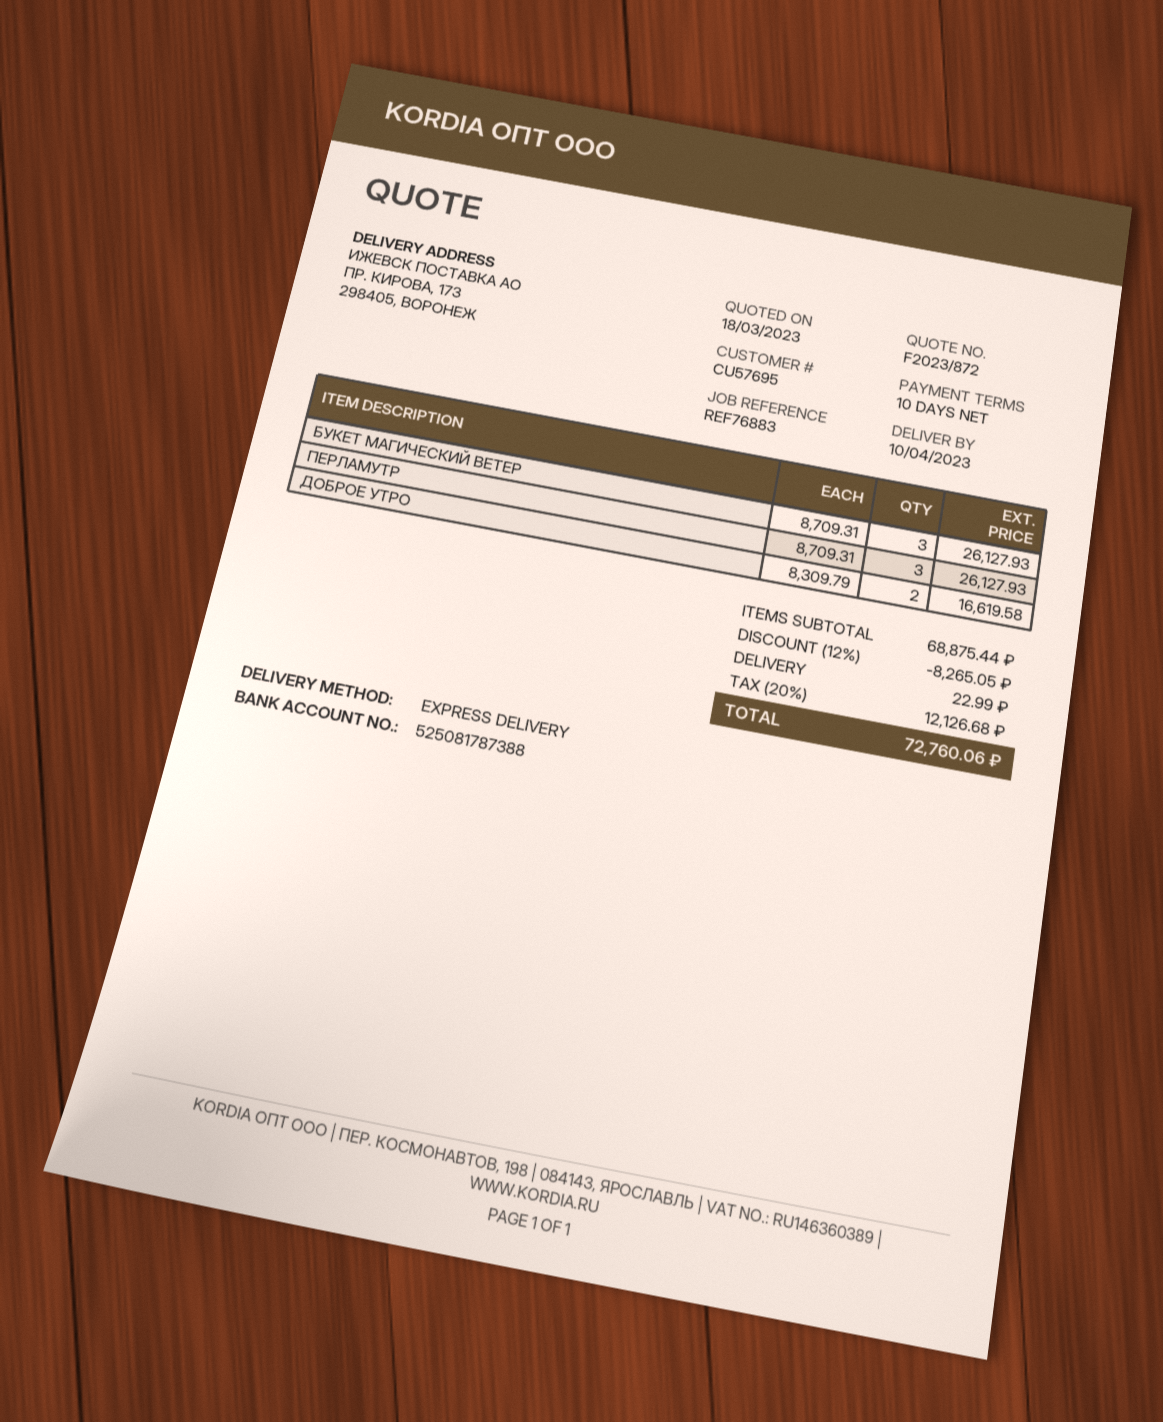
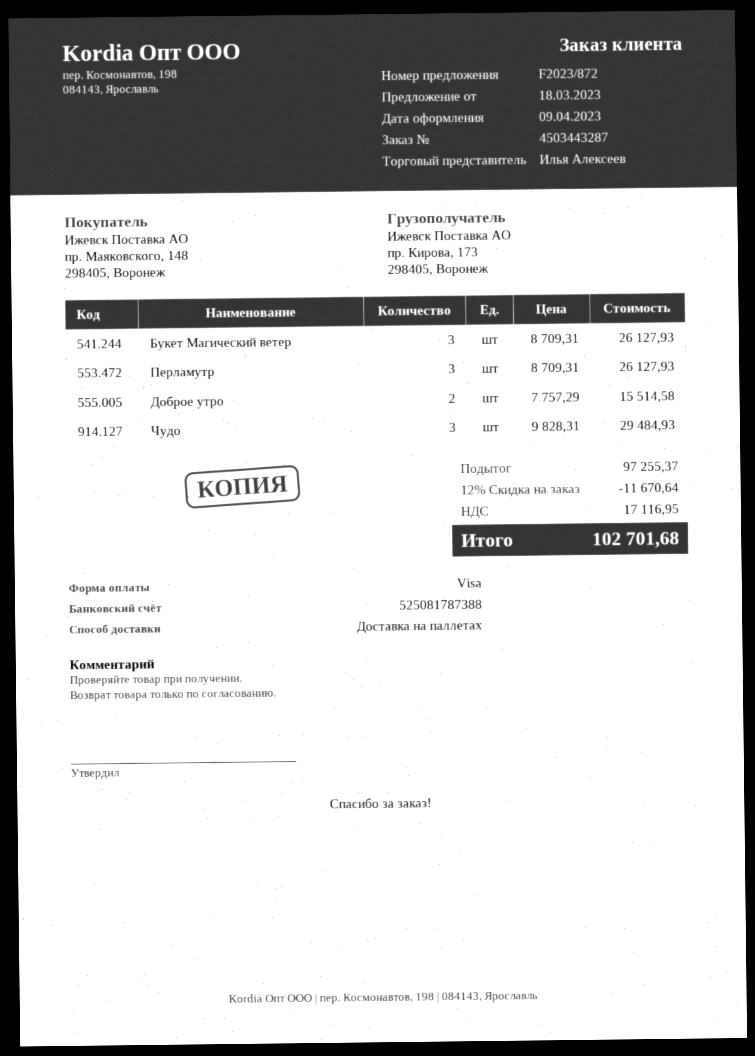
shipping method: express -> pallet freight
ДОБРОЕ УТРО: 2 x 8309.79 = 16619.58 -> 2 x 7757.29 = 15514.58
Чудо: none -> 3 x 9828.31 = 29484.93
subtotal: 68875.44 -> 97255.37
discount: 12% = 8265.05 -> 12% = 11670.64
shipping: 22.99 -> none
tax: 12126.68 -> 17116.95
total: 72760.06 -> 102701.68

